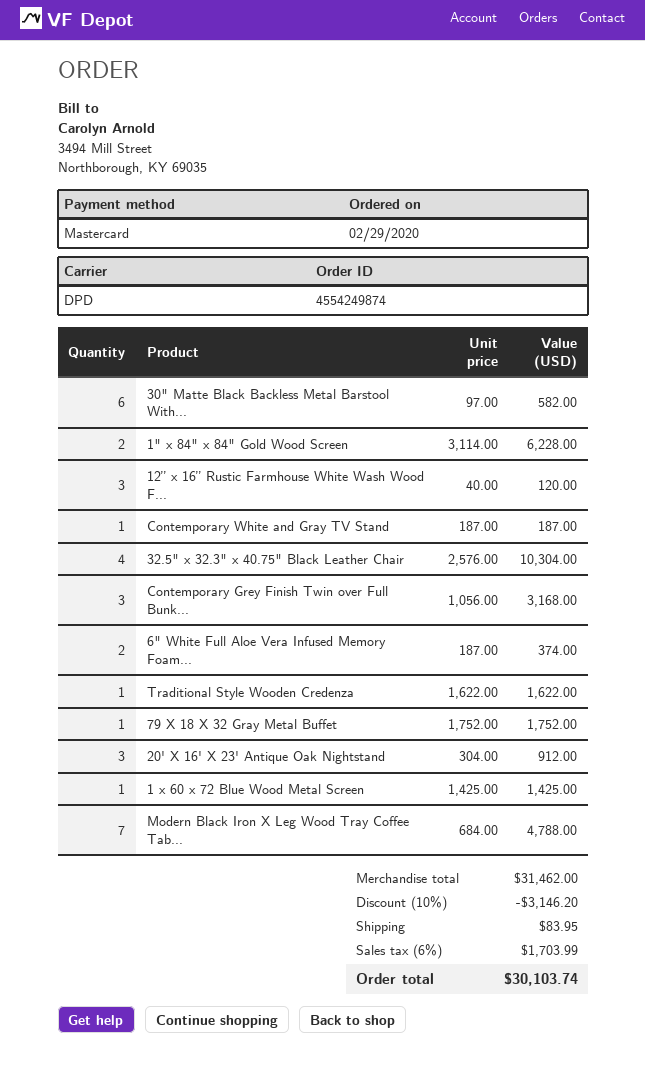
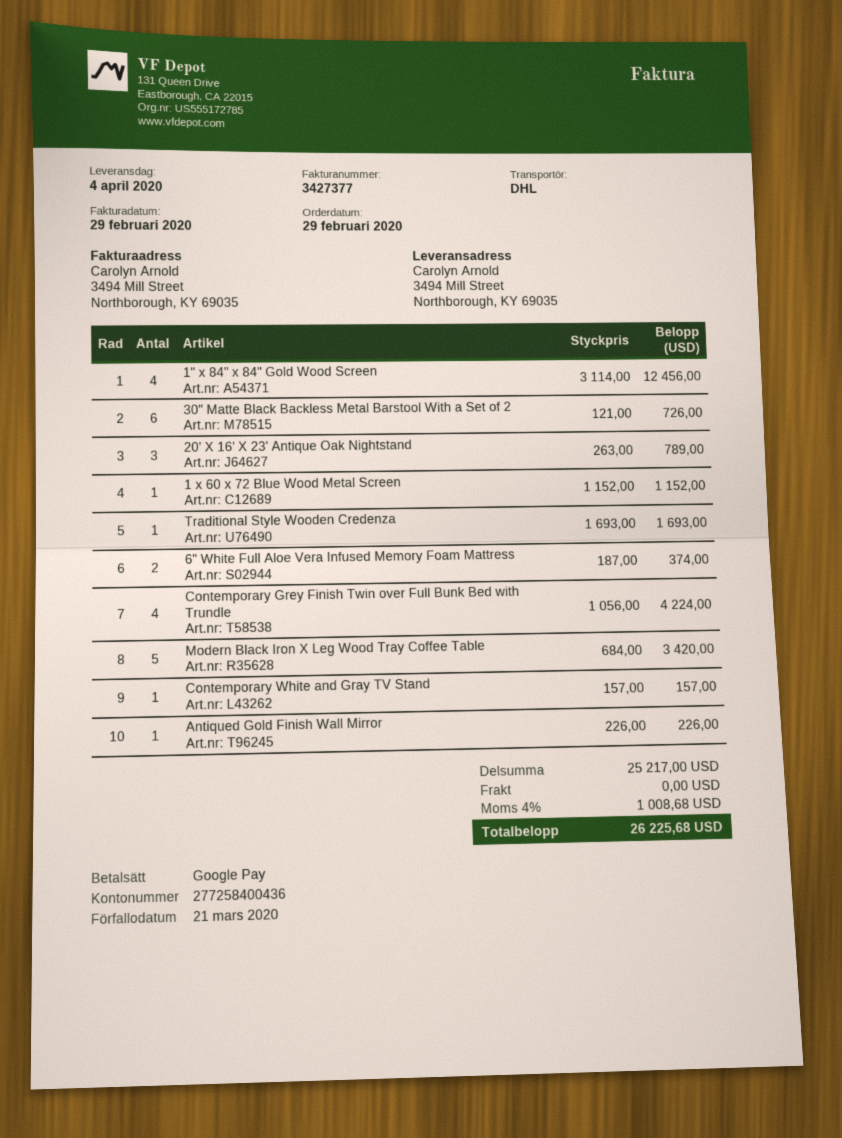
payment method: Mastercard -> Google Pay
shipping method: DPD -> DHL
30" Matte Black Backless Metal Barstool With...: 6 x 97.00 = 582.00 -> 6 x 121.00 = 726.00
1" x 84" x 84" Gold Wood Screen: 2 x 3114.00 = 6228.00 -> 4 x 3114.00 = 12456.00
12” x 16” Rustic Farmhouse White Wash Wood F...: 3 x 40.00 = 120.00 -> none
Contemporary White and Gray TV Stand: 1 x 187.00 = 187.00 -> 1 x 157.00 = 157.00
32.5" x 32.3" x 40.75" Black Leather Chair: 4 x 2576.00 = 10304.00 -> none
Contemporary Grey Finish Twin over Full Bunk...: 3 x 1056.00 = 3168.00 -> 4 x 1056.00 = 4224.00
Traditional Style Wooden Credenza: 1 x 1622.00 = 1622.00 -> 1 x 1693.00 = 1693.00
79 X 18 X 32 Gray Metal Buffet: 1 x 1752.00 = 1752.00 -> none
20' X 16' X 23' Antique Oak Nightstand: 3 x 304.00 = 912.00 -> 3 x 263.00 = 789.00
1 x 60 x 72 Blue Wood Metal Screen: 1 x 1425.00 = 1425.00 -> 1 x 1152.00 = 1152.00
Modern Black Iron X Leg Wood Tray Coffee Tab...: 7 x 684.00 = 4788.00 -> 5 x 684.00 = 3420.00
Antiqued Gold Finish Wall Mirror: none -> 1 x 226.00 = 226.00
subtotal: 31462.00 -> 25217.00
discount: 10% = 3146.20 -> none
shipping: 83.95 -> 0.00
tax: 6% = 1703.99 -> 4% = 1008.68
total: 30103.74 -> 26225.68

